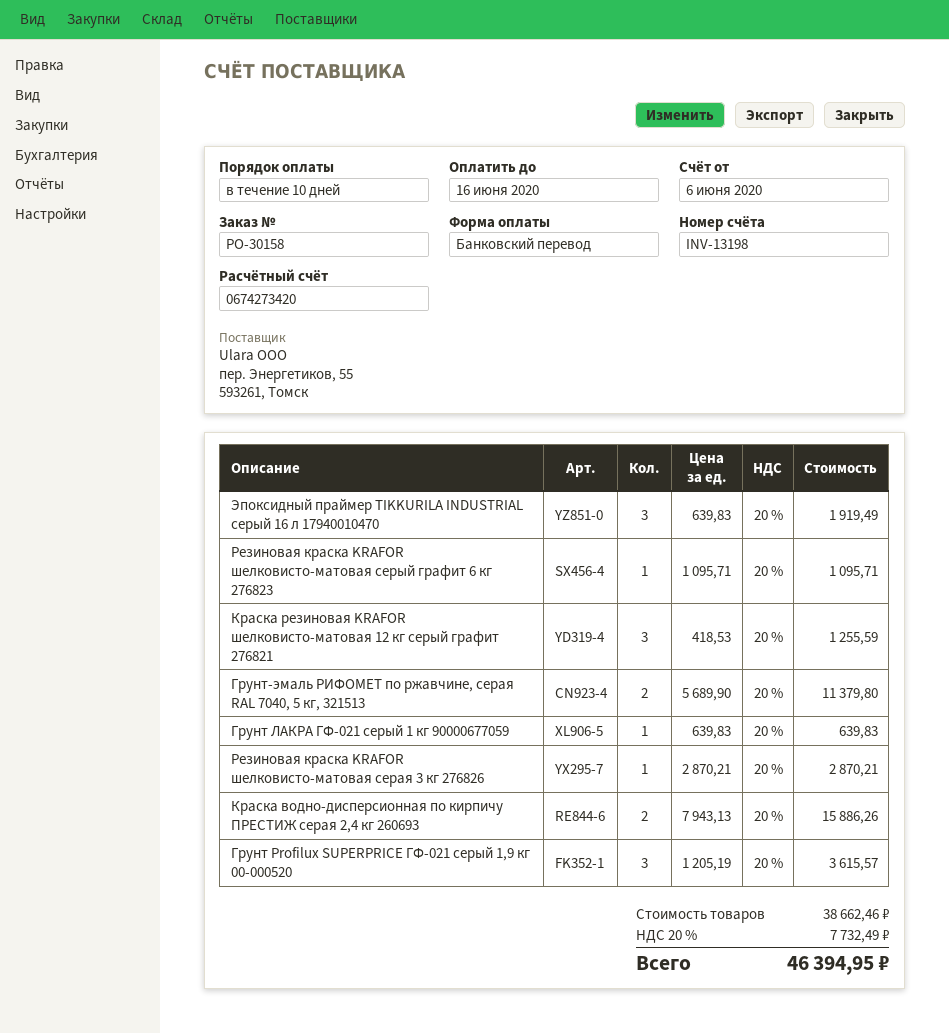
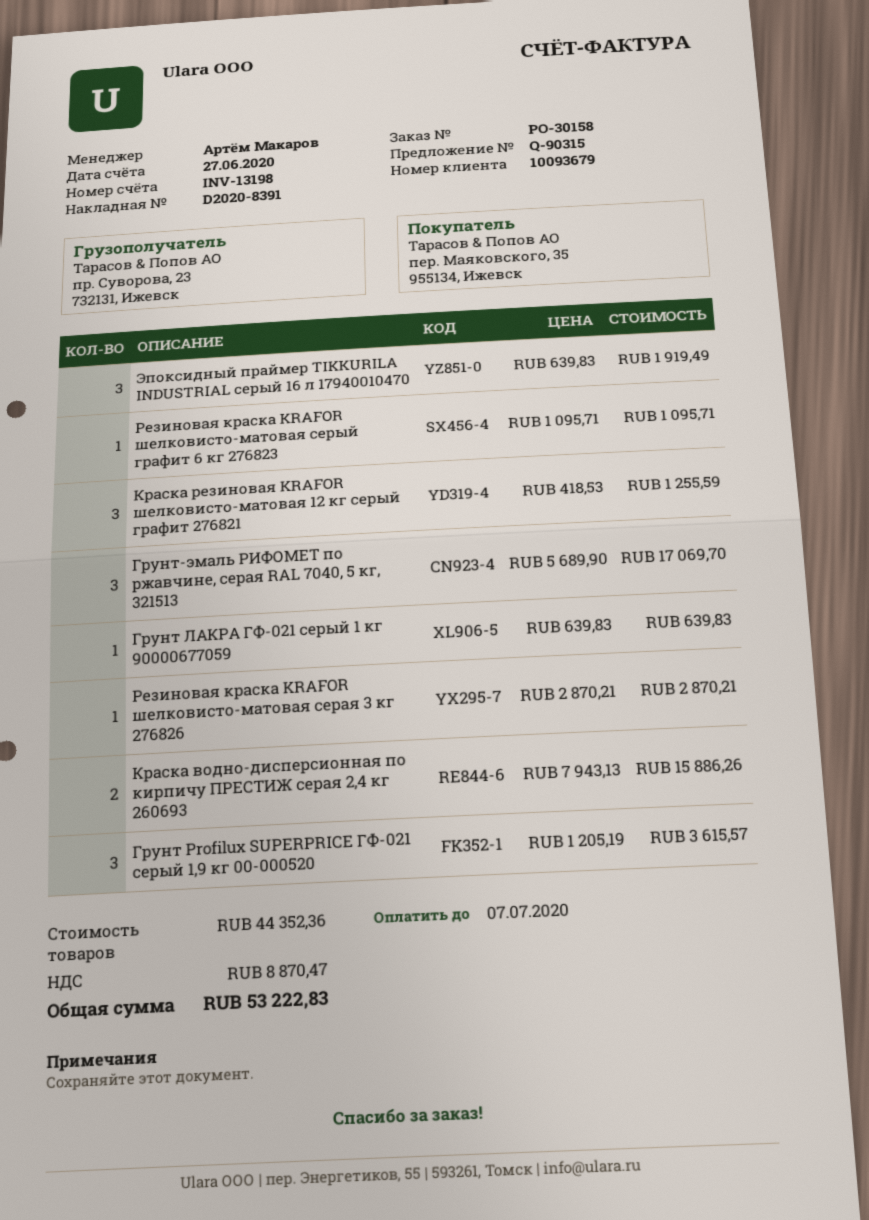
invoice date: 2020-06-06 -> 2020-06-27
due date: 2020-06-16 -> 2020-07-07
Грунт-эмаль РИФОМЕТ по ржавчине, серая RAL 7040, 5 кг, 321513: 2 x 5689.90 = 11379.80 -> 3 x 5689.90 = 17069.70
subtotal: 38662.46 -> 44352.36
tax: 7732.49 -> 8870.47
total: 46394.95 -> 53222.83

